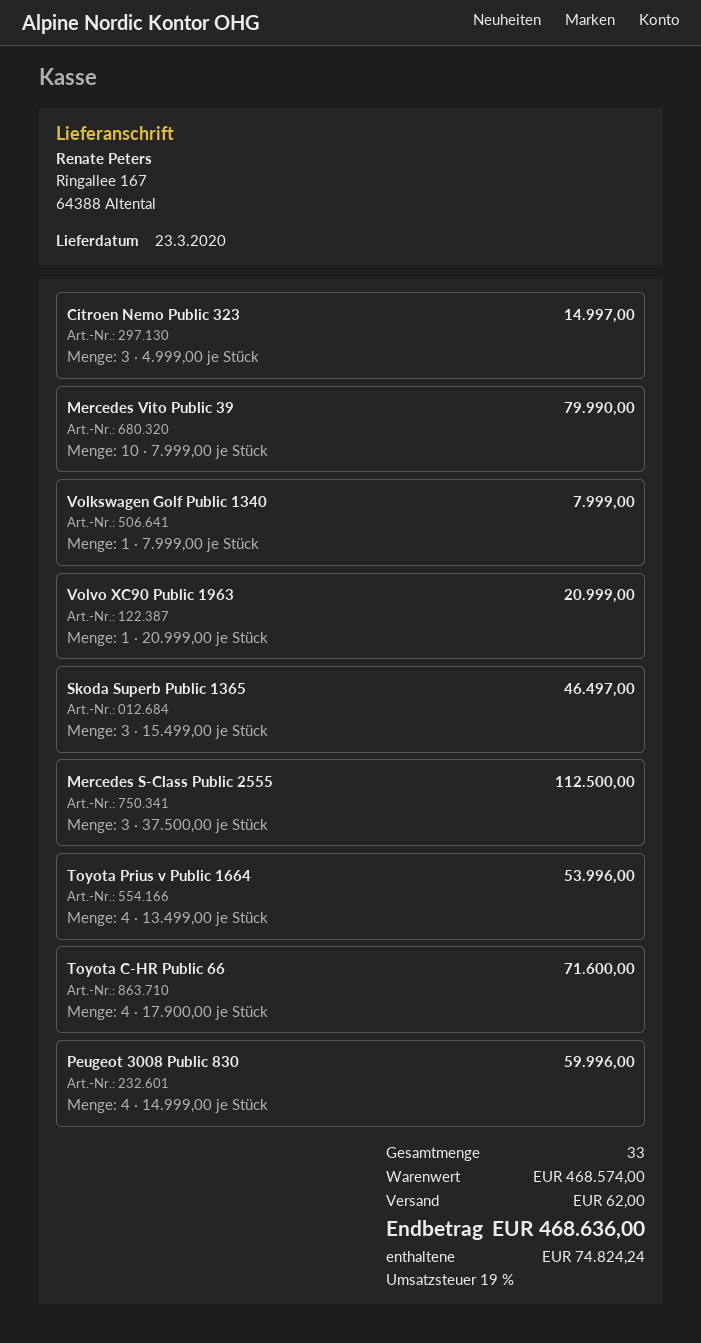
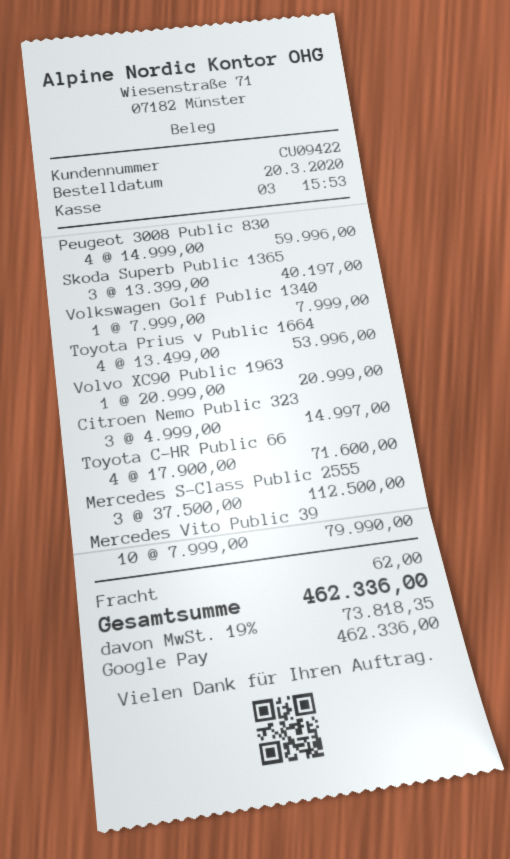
Skoda Superb Public 1365: 3 x 15499.00 = 46497.00 -> 3 x 13399.00 = 40197.00
tax: 19% = 74824.24 -> 19% = 73818.35
total: 468636.00 -> 462336.00

